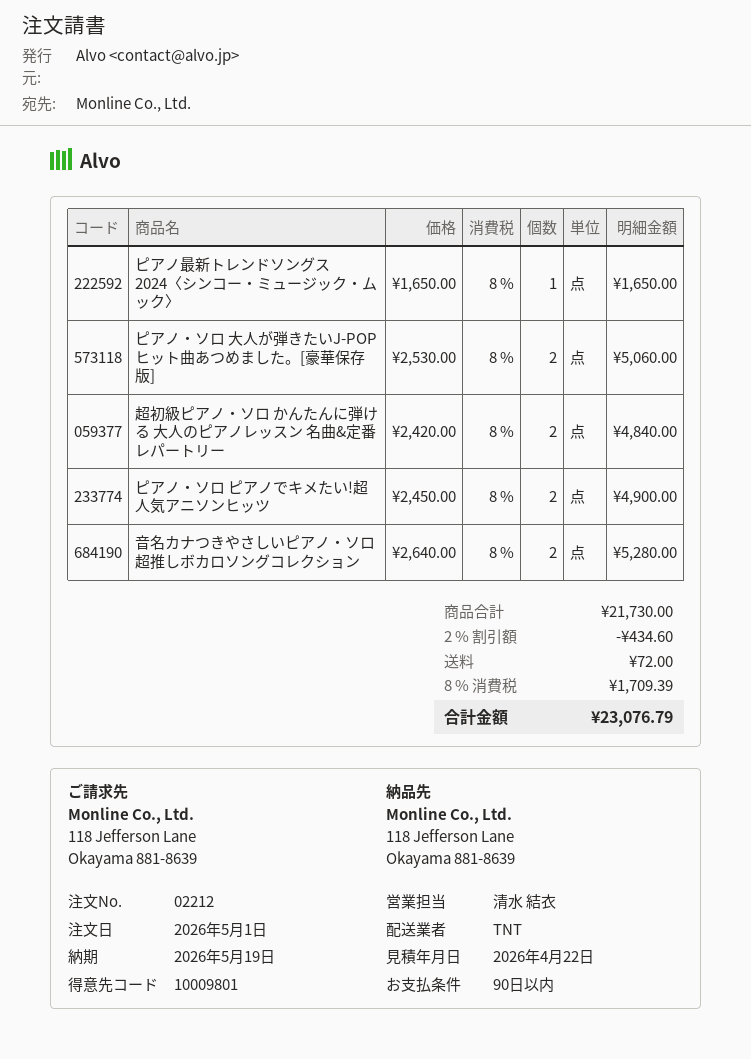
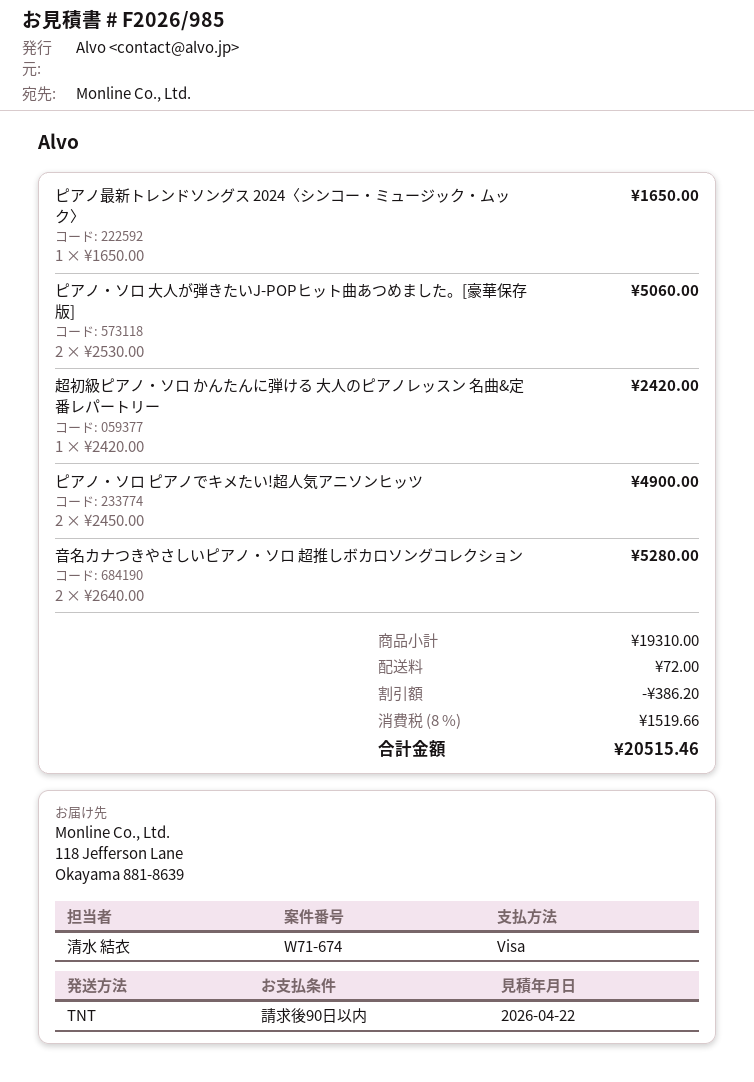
超初級ピアノ・ソロ かんたんに弾ける 大人のピアノレッスン 名曲&定番レパートリー: 2 x 2420.00 = 4840.00 -> 1 x 2420.00 = 2420.00
subtotal: 21730.00 -> 19310.00
discount: 434.60 -> 386.20
tax: 8% = 1709.39 -> 8% = 1519.66
total: 23076.79 -> 20515.46

